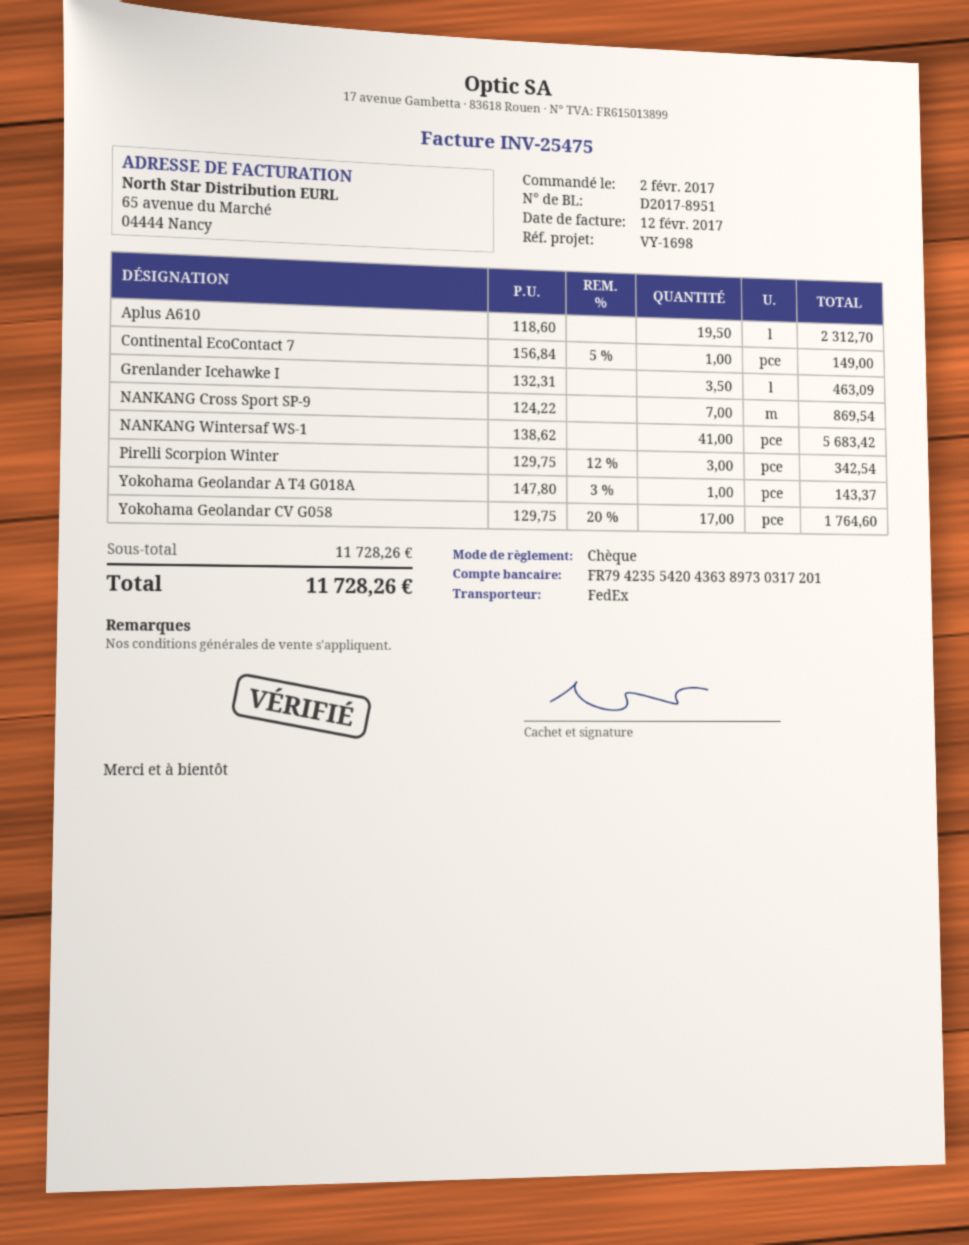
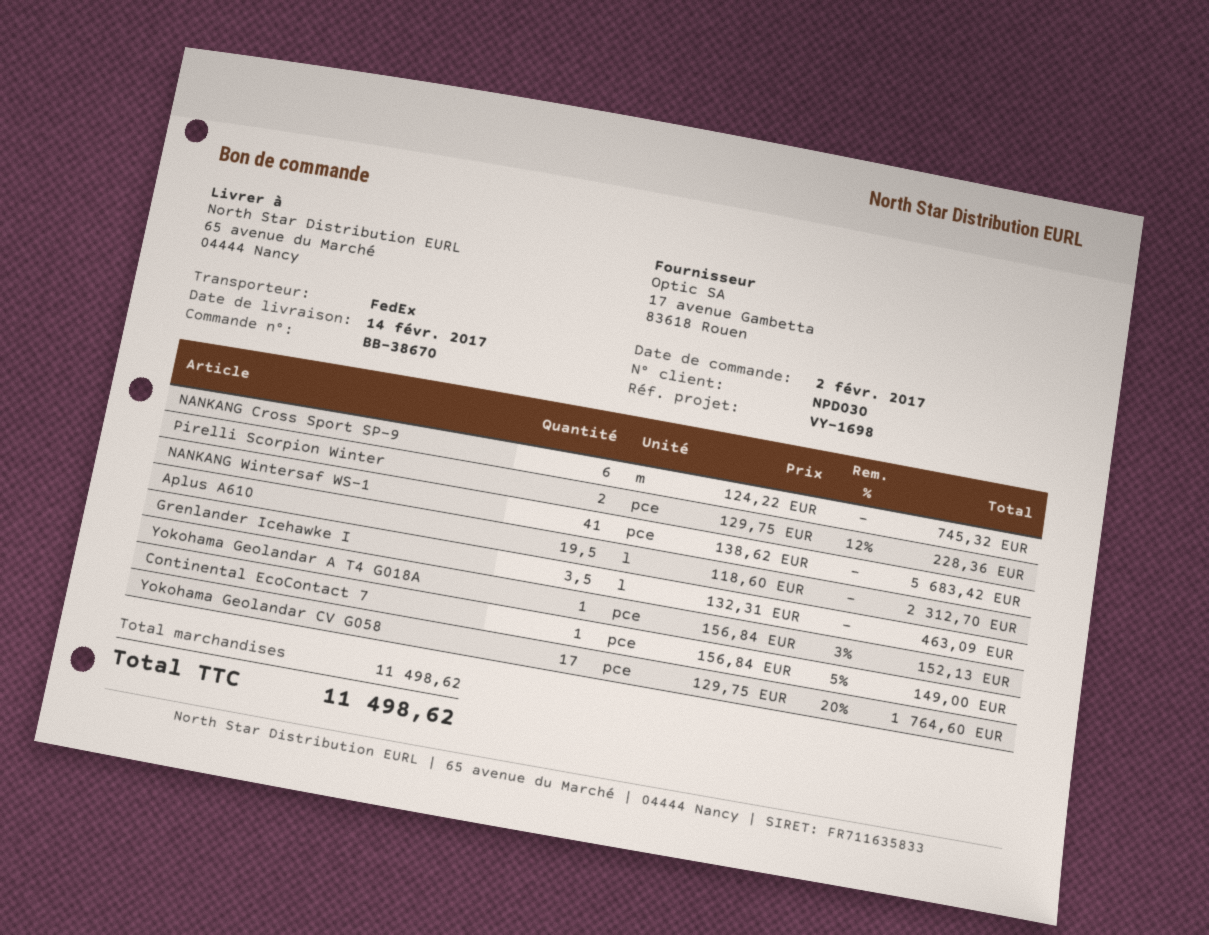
NANKANG Cross Sport SP-9: 7 x 124.22 = 869.54 -> 6 x 124.22 = 745.32
Pirelli Scorpion Winter: 3 x 129.75 - 12% = 342.54 -> 2 x 129.75 - 12% = 228.36
Yokohama Geolandar A T4 G018A: 1 x 147.80 - 3% = 143.37 -> 1 x 156.84 - 3% = 152.13
subtotal: 11728.26 -> 11498.62
total: 11728.26 -> 11498.62

